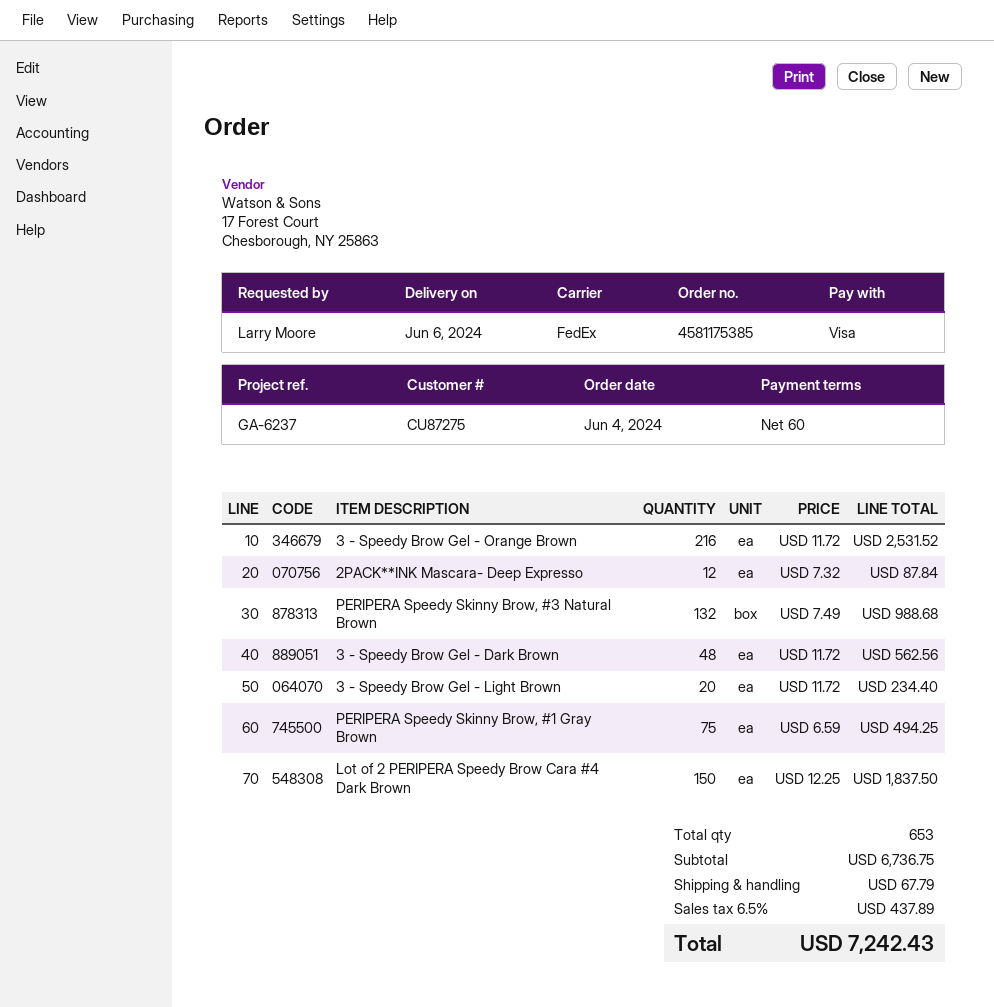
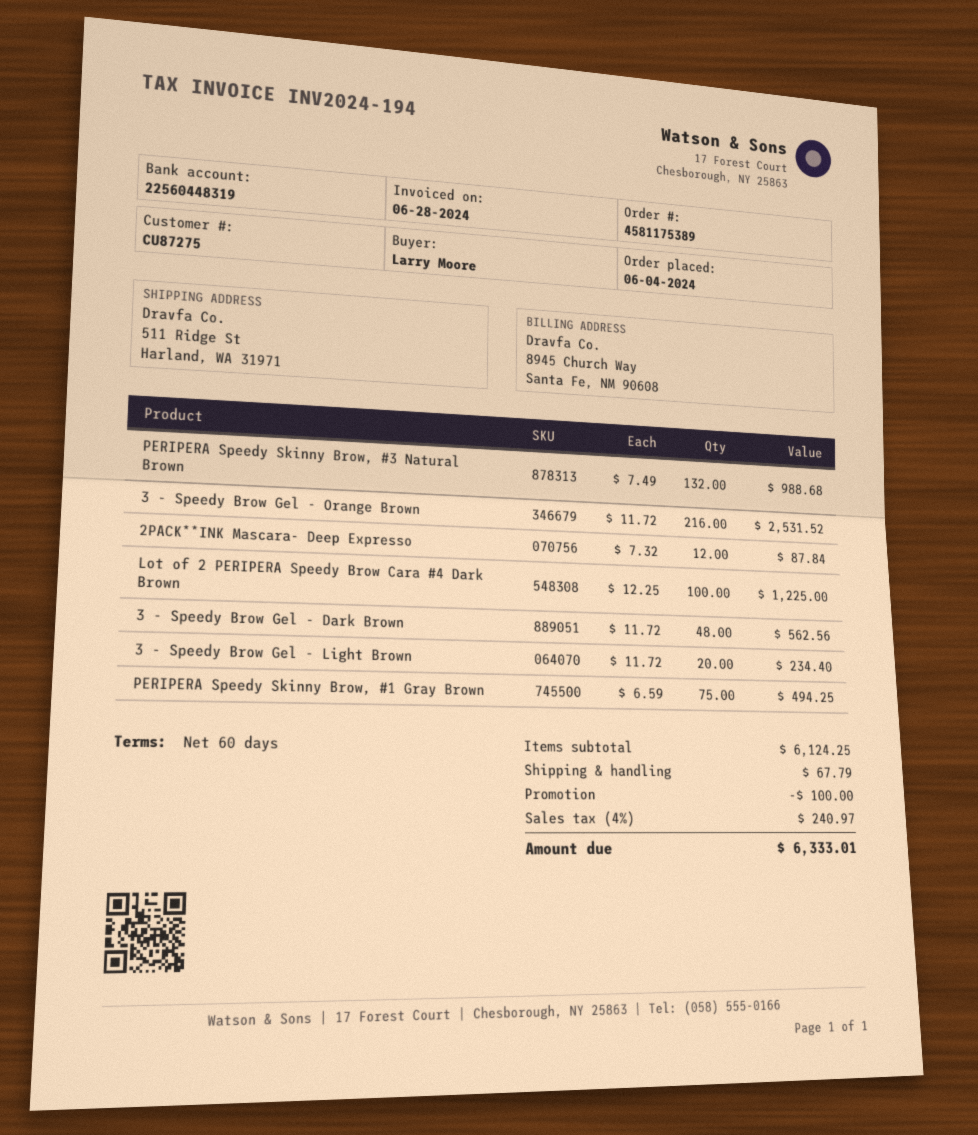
order number: 4581175385 -> 4581175389
Lot of 2 PERIPERA Speedy Brow Cara #4 Dark Brown: 150 x 12.25 = 1837.50 -> 100 x 12.25 = 1225.00
subtotal: 6736.75 -> 6124.25
discount: none -> 100.00
tax: 6.5% = 437.89 -> 4% = 240.97
total: 7242.43 -> 6333.01

